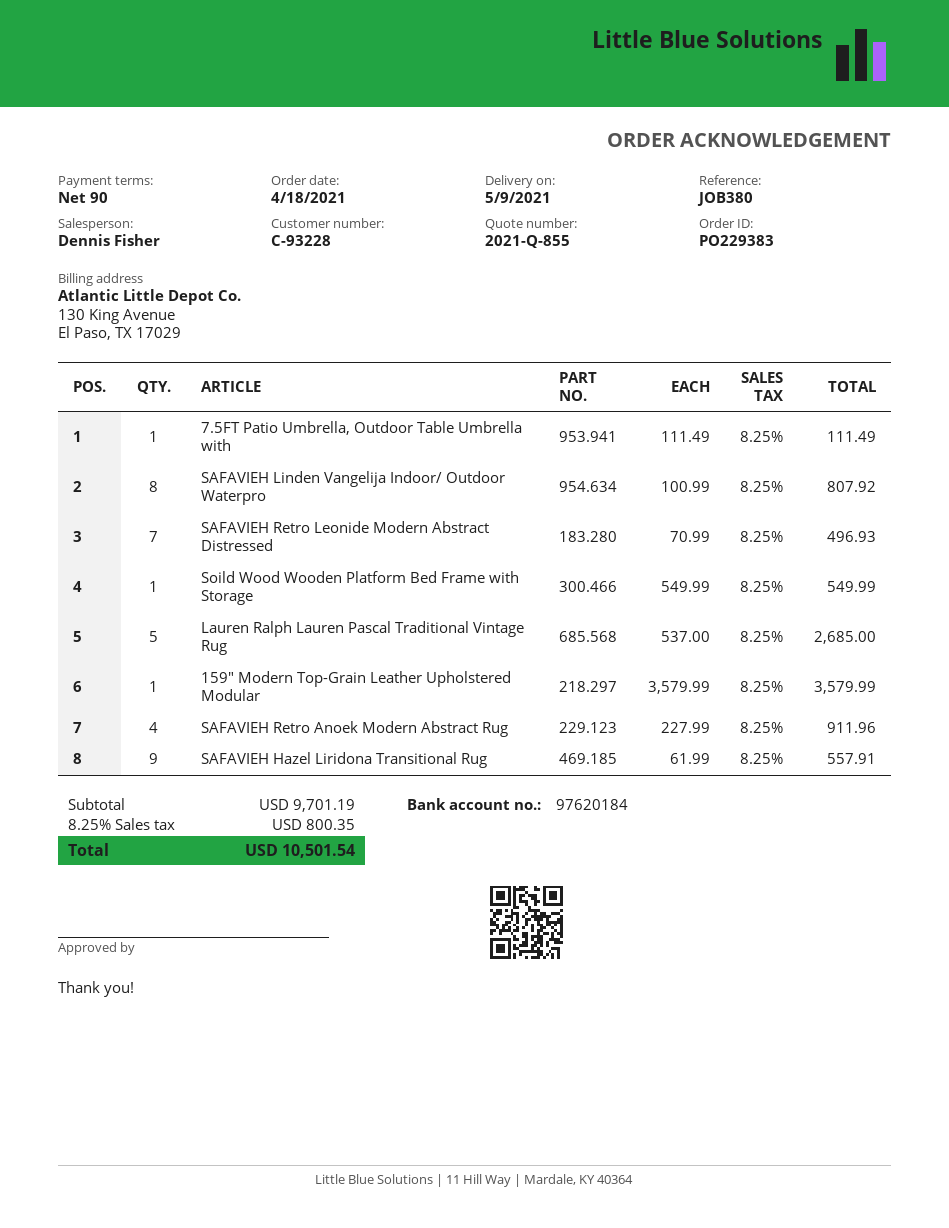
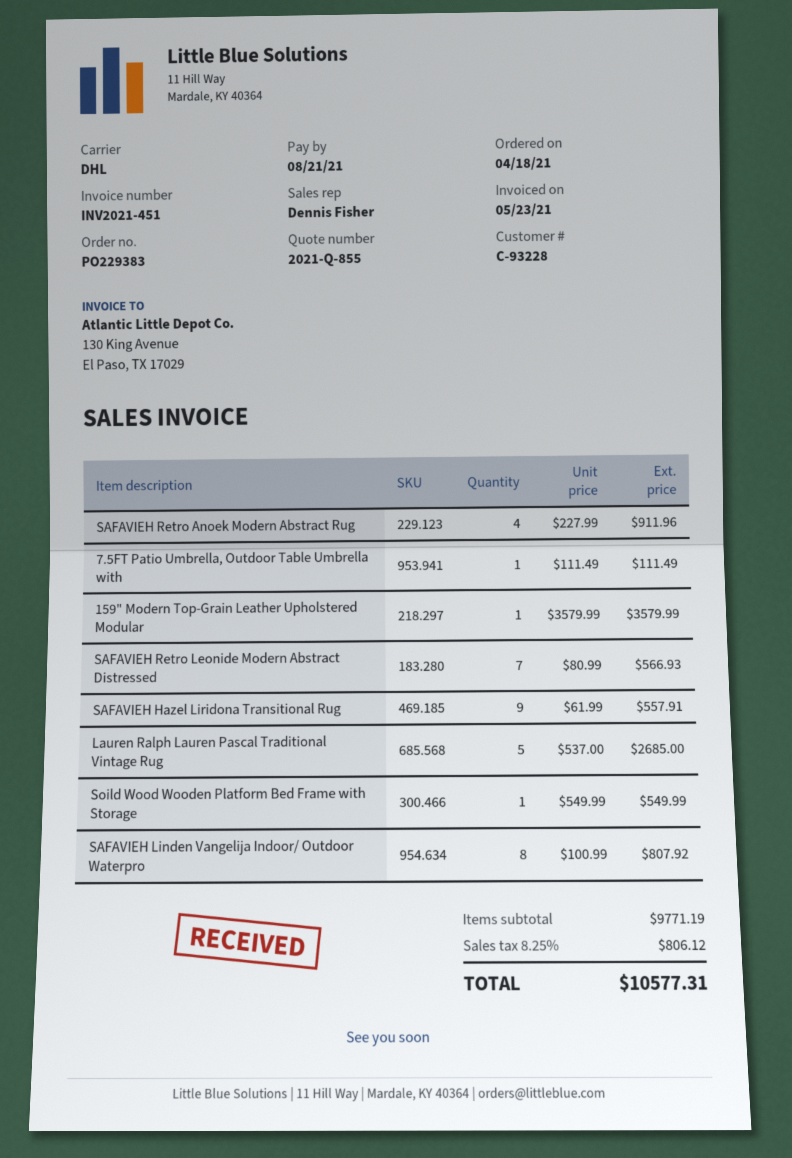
SAFAVIEH Retro Leonide Modern Abstract Distressed: 7 x 70.99 = 496.93 -> 7 x 80.99 = 566.93
subtotal: 9701.19 -> 9771.19
tax: 8.25% = 800.35 -> 8.25% = 806.12
total: 10501.54 -> 10577.31

